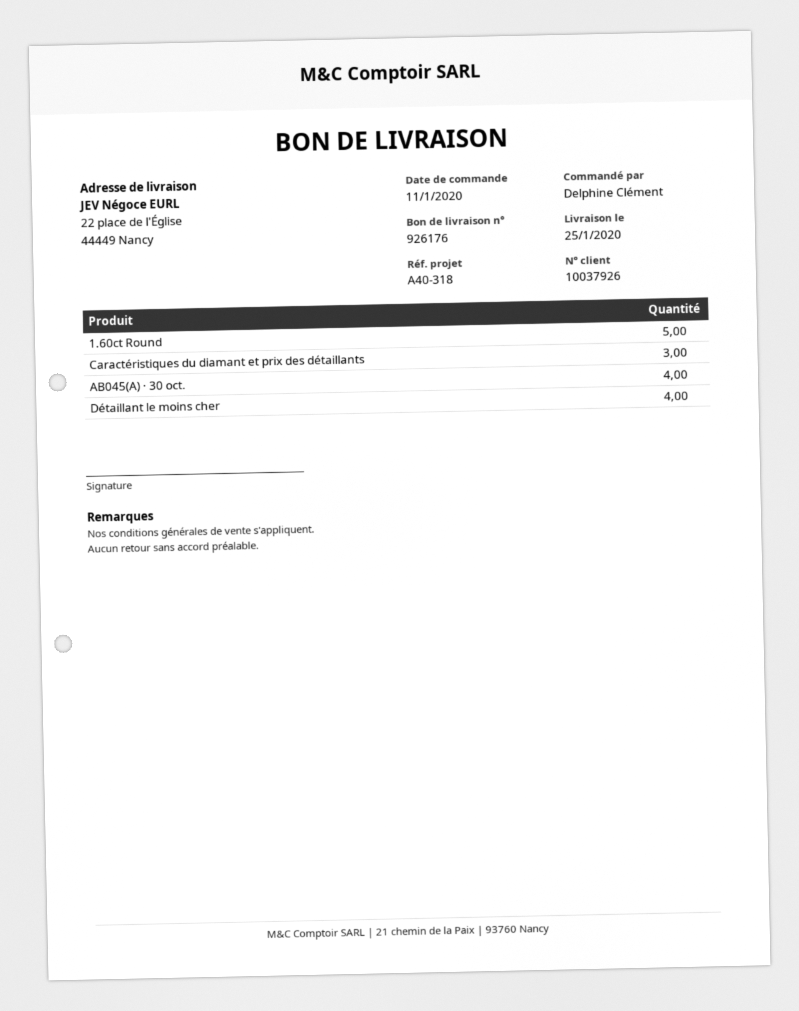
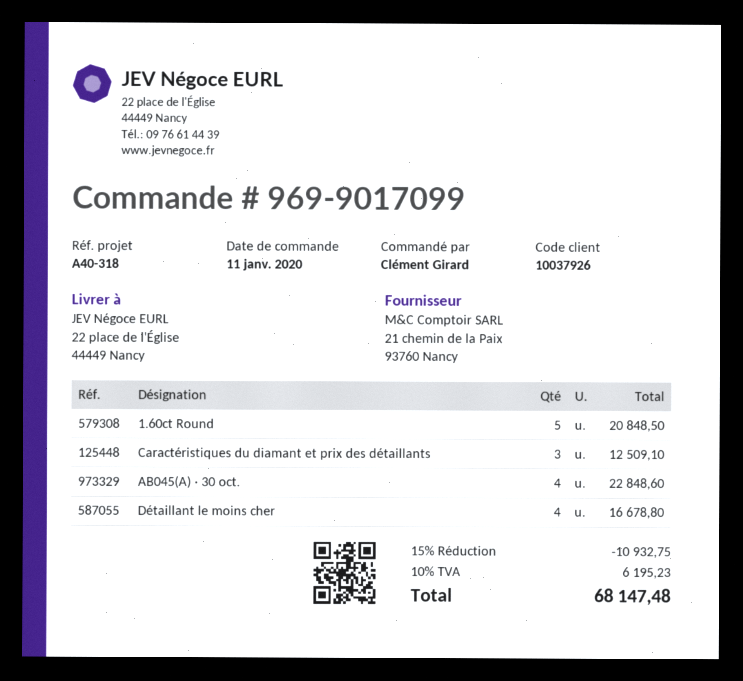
ordered by: Delphine Clément -> Clément Girard

